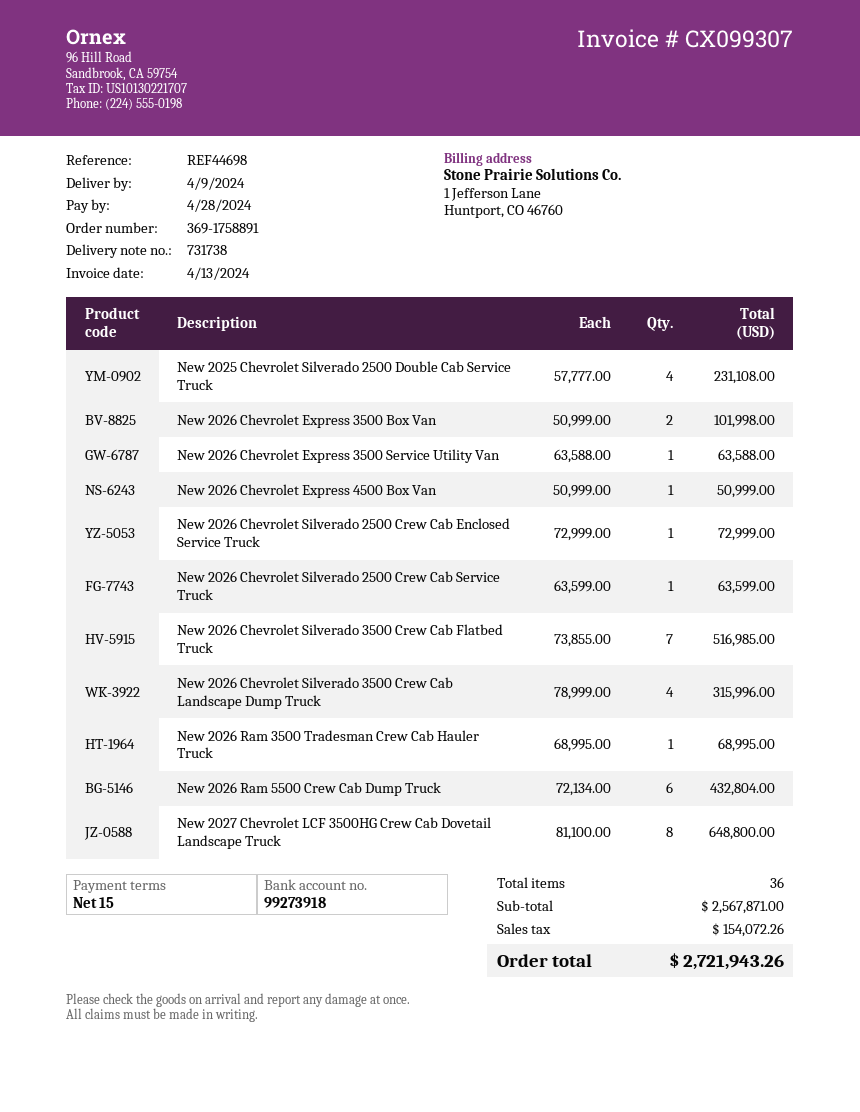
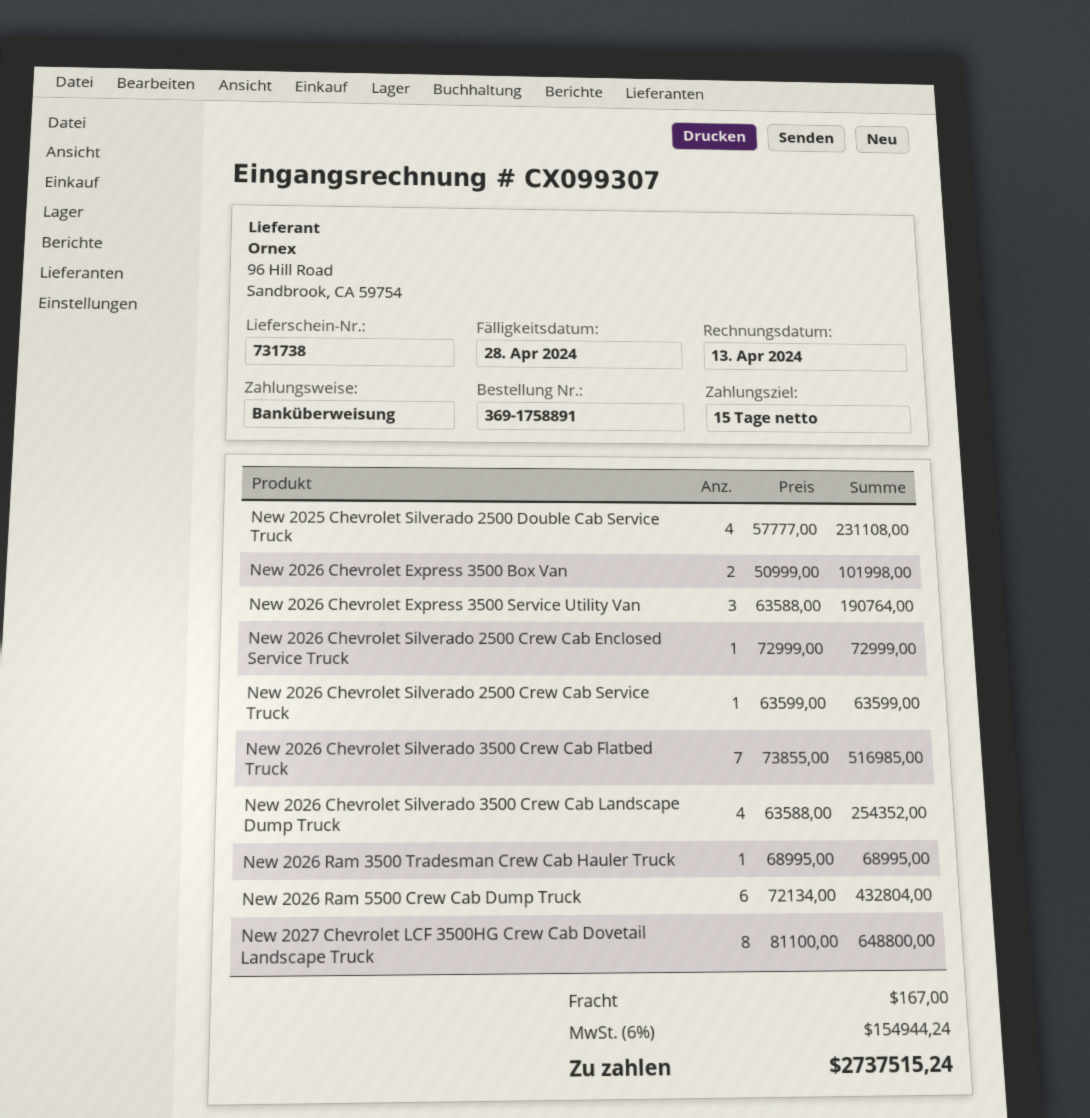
New 2026 Chevrolet Express 3500 Service Utility Van: 1 x 63588.00 = 63588.00 -> 3 x 63588.00 = 190764.00
New 2026 Chevrolet Express 4500 Box Van: 1 x 50999.00 = 50999.00 -> none
New 2026 Chevrolet Silverado 3500 Crew Cab Landscape Dump Truck: 4 x 78999.00 = 315996.00 -> 4 x 63588.00 = 254352.00
shipping: none -> 167.00
tax: 154072.26 -> 154944.24
total: 2721943.26 -> 2737515.24

